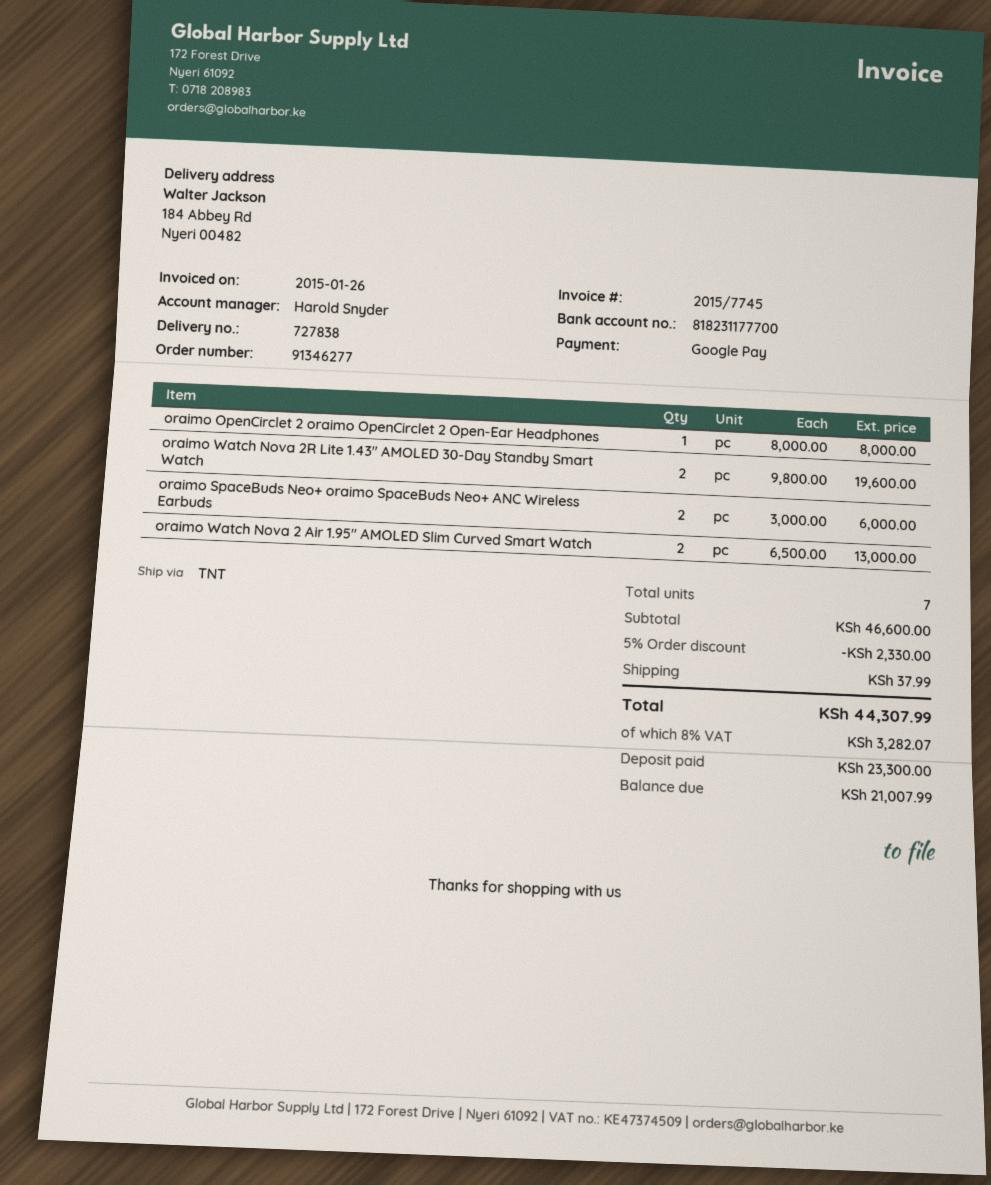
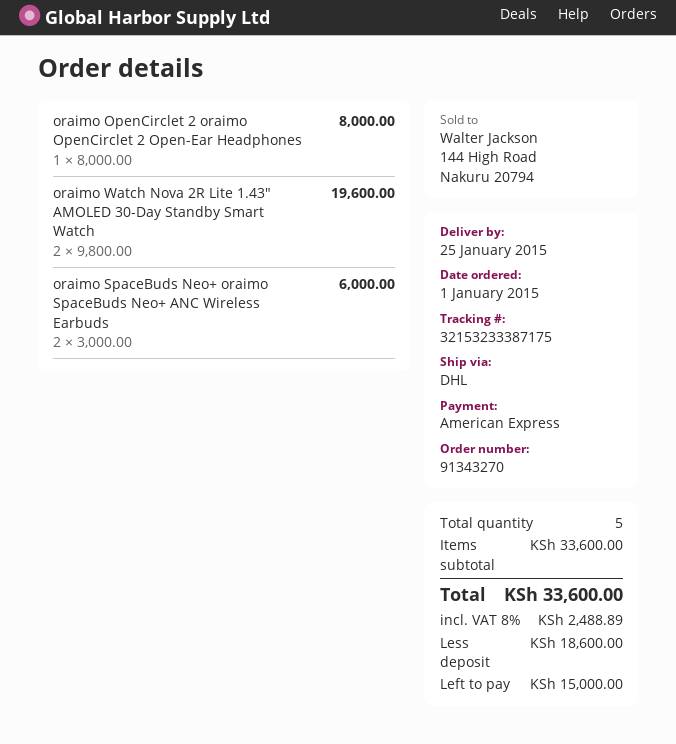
order number: 91346277 -> 91343270
payment method: Google Pay -> American Express
shipping method: TNT -> DHL
oraimo Watch Nova 2 Air 1.95" AMOLED Slim Curved Smart Watch: 2 x 6500.00 = 13000.00 -> none
total quantity: 7 -> 5
subtotal: 46600.00 -> 33600.00
discount: 5% = 2330.00 -> none
shipping: 37.99 -> none
tax: 8% = 3282.07 -> 8% = 2488.89
total: 44307.99 -> 33600.00
deposit: 23300.00 -> 18600.00
balance: 21007.99 -> 15000.00

